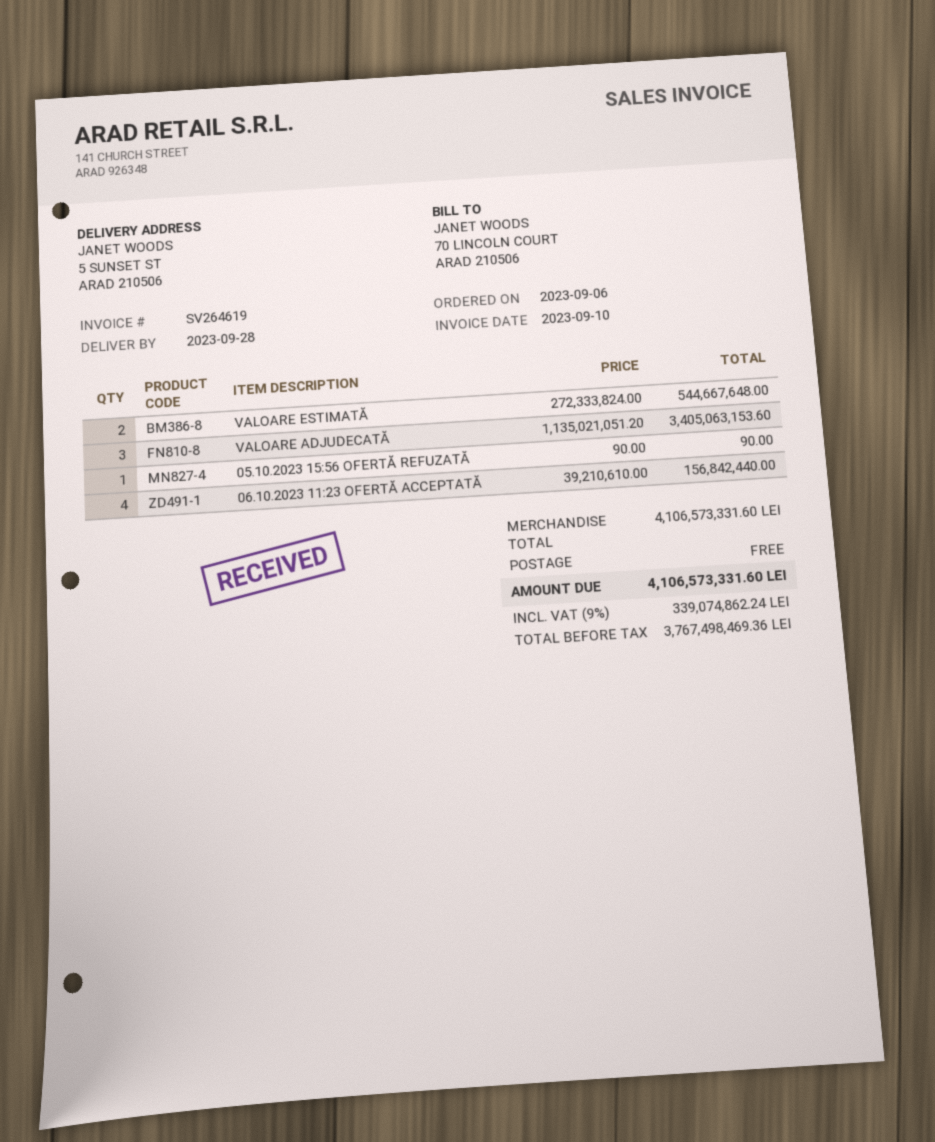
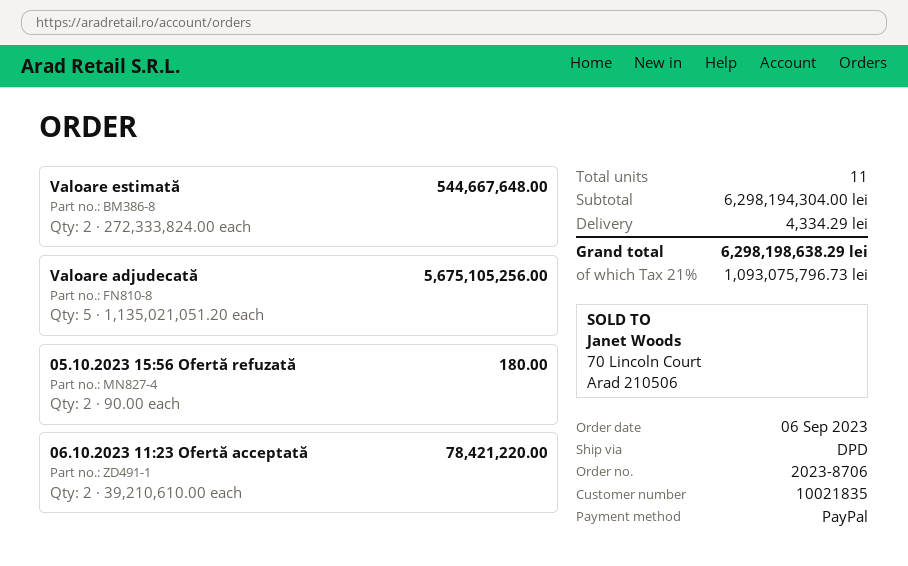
VALOARE ADJUDECATĂ: 3 x 1135021051.20 = 3405063153.60 -> 5 x 1135021051.20 = 5675105256.00
05.10.2023 15:56 OFERTĂ REFUZATĂ: 1 x 90.00 = 90.00 -> 2 x 90.00 = 180.00
06.10.2023 11:23 OFERTĂ ACCEPTATĂ: 4 x 39210610.00 = 156842440.00 -> 2 x 39210610.00 = 78421220.00
subtotal: 4106573331.60 -> 6298194304.00
shipping: 0.00 -> 4334.29
tax: 9% = 339074862.24 -> 21% = 1093075796.73
total: 4106573331.60 -> 6298198638.29

